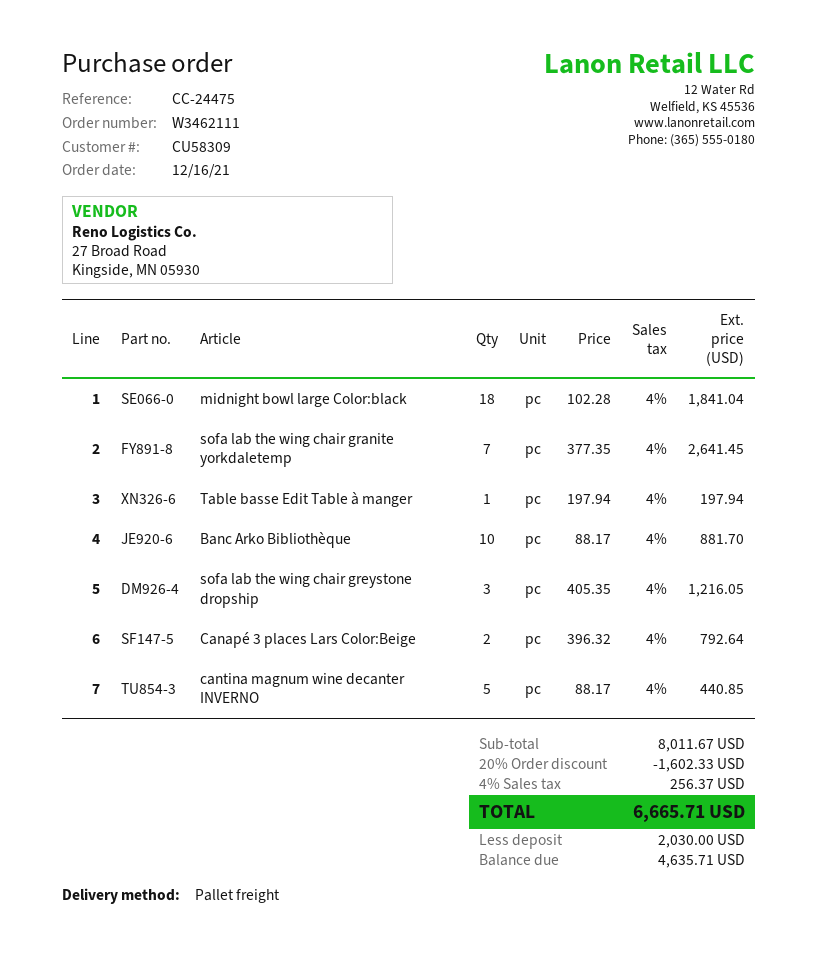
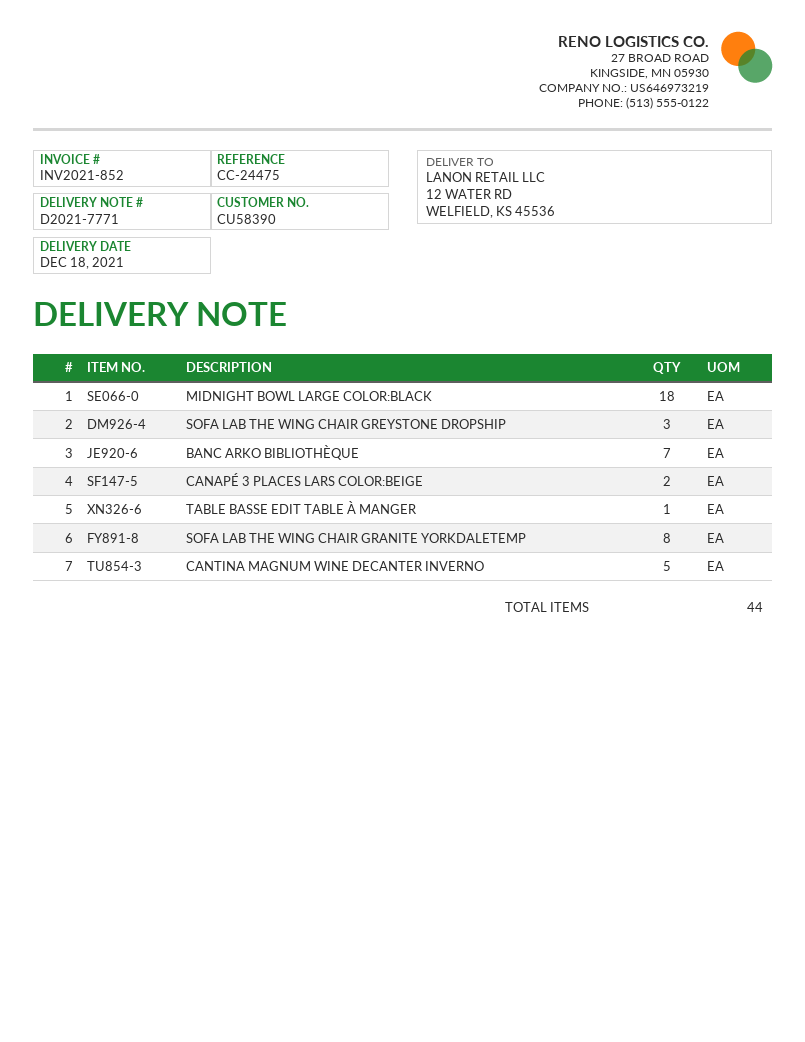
customer number: CU58309 -> CU58390
sofa lab the wing chair granite yorkdaletemp: 7 -> 8
Banc Arko Bibliothèque: 10 -> 7

